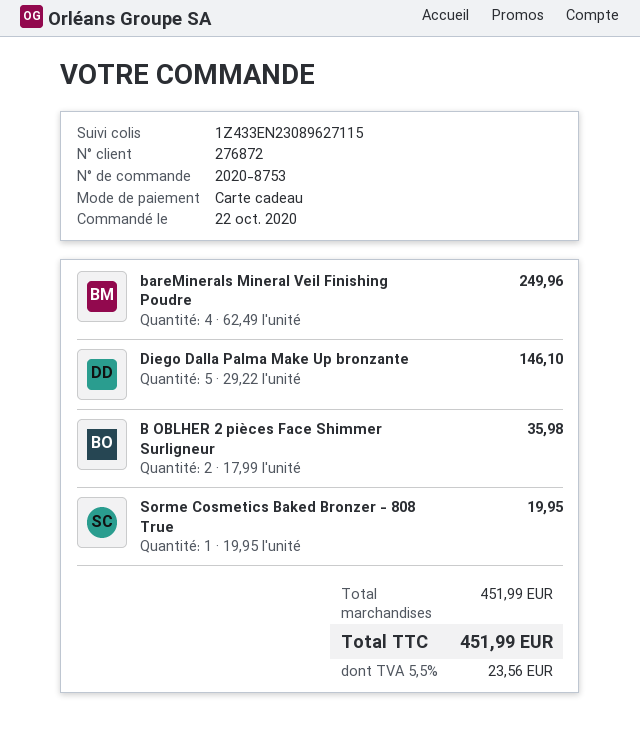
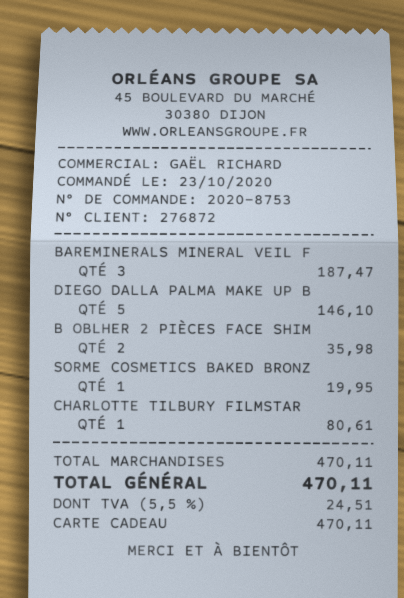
order date: 2020-10-22 -> 2020-10-23
bareMinerals Mineral Veil Finishing Poudre: 4 for 249.96 -> 3 for 187.47
CHARLOTTE TILBURY FILMSTAR: none -> 1 for 80.61
subtotal: 451.99 -> 470.11
tax: 5.5% = 23.56 -> 5.5% = 24.51
total: 451.99 -> 470.11

